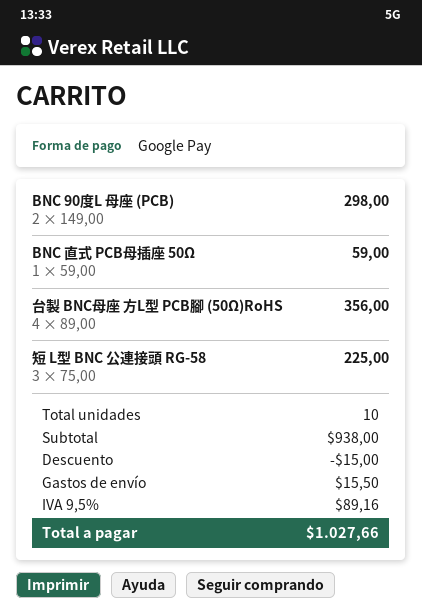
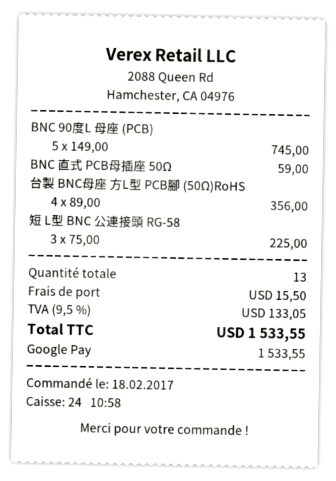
BNC 90度L 母座 (PCB): 2 x 149.00 = 298.00 -> 5 x 149.00 = 745.00
total quantity: 10 -> 13
discount: 15.00 -> none
tax: 9.5% = 89.16 -> 9.5% = 133.05
total: 1027.66 -> 1533.55

